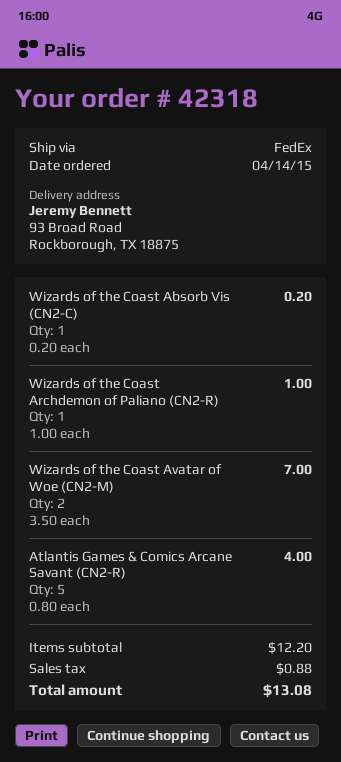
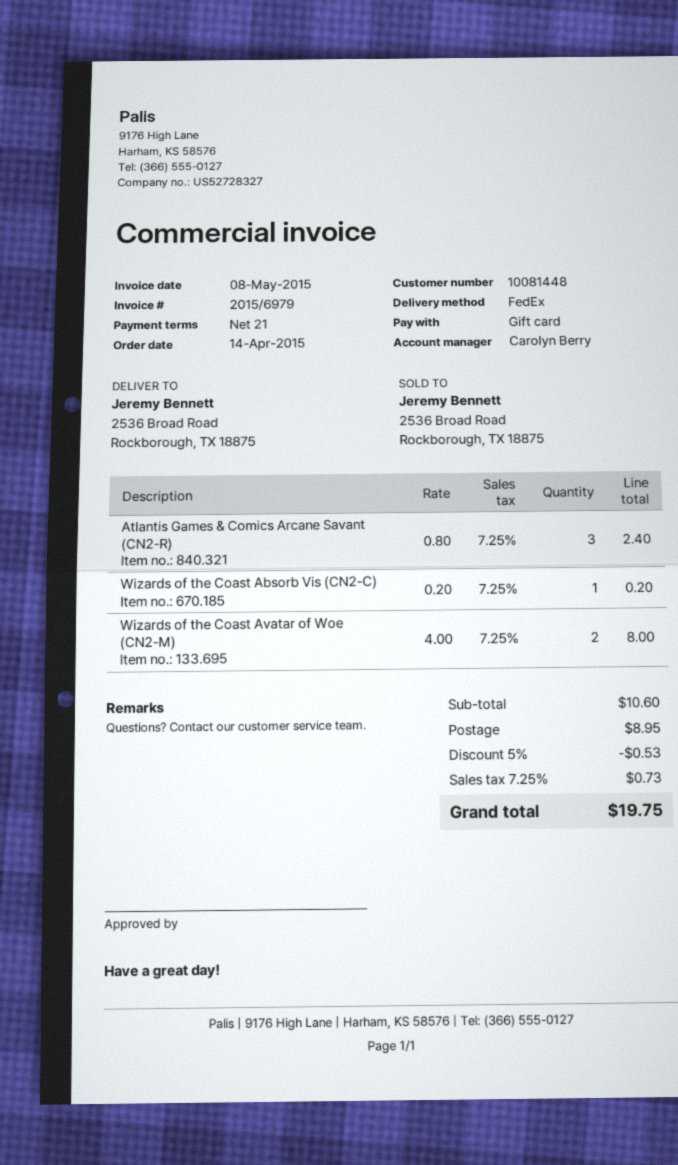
ship to: 93 Broad Road, Rockborough, TX 18875 -> 2536 Broad Road, Rockborough, TX 18875
Wizards of the Coast Archdemon of Paliano (CN2-R): 1 x 1.00 = 1.00 -> none
Wizards of the Coast Avatar of Woe (CN2-M): 2 x 3.50 = 7.00 -> 2 x 4.00 = 8.00
Atlantis Games & Comics Arcane Savant (CN2-R): 5 x 0.80 = 4.00 -> 3 x 0.80 = 2.40
subtotal: 12.20 -> 10.60
discount: none -> 5% = 0.53
shipping: none -> 8.95
tax: 0.88 -> 0.73
total: 13.08 -> 19.75

